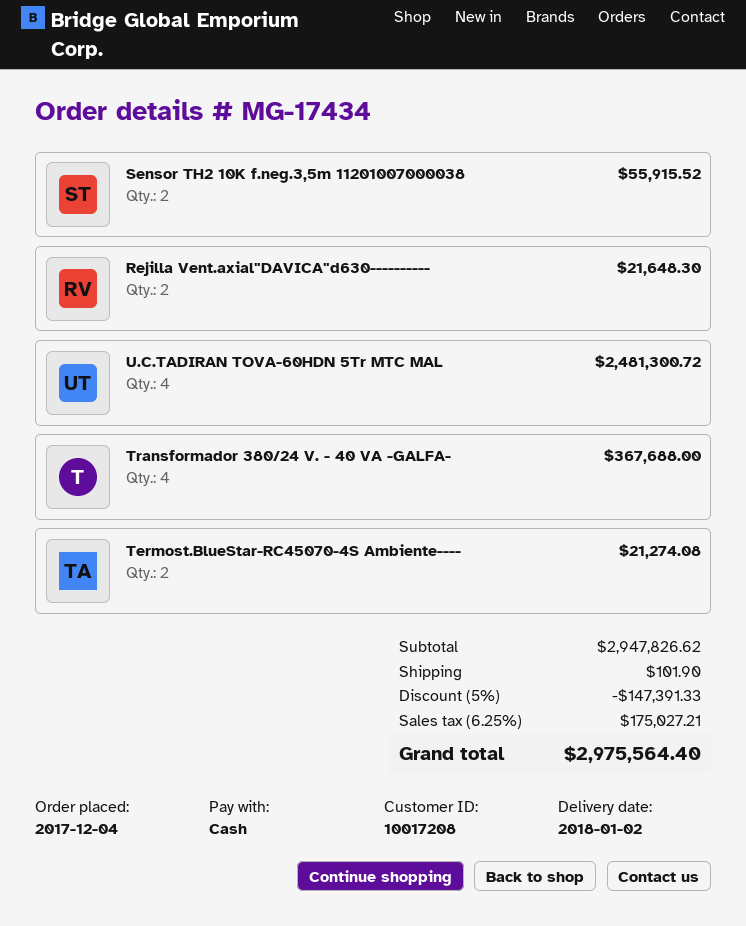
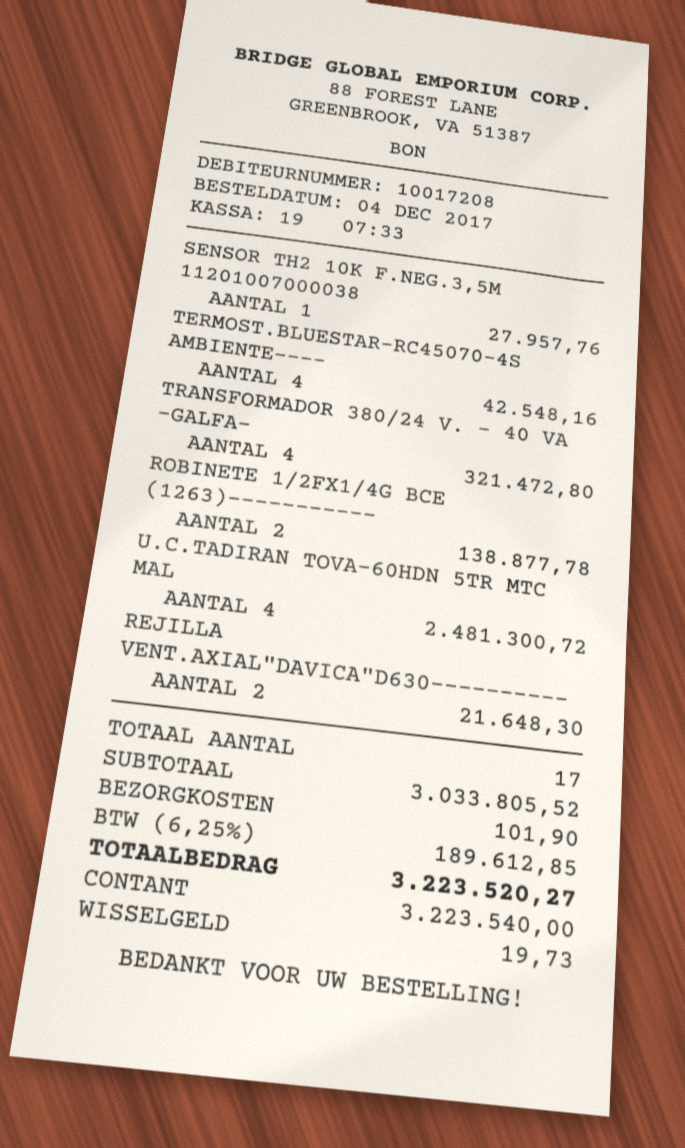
Sensor TH2 10K f.neg.3,5m 11201007000038: 2 for 55915.52 -> 1 for 27957.76
Transformador 380/24 V. - 40 VA -GALFA-: 4 for 367688.00 -> 4 for 321472.80
Termost.BlueStar-RC45070-4S Ambiente----: 2 for 21274.08 -> 4 for 42548.16
ROBINETE 1/2FX1/4G BCE (1263)-----------: none -> 2 for 138877.78
subtotal: 2947826.62 -> 3033805.52
discount: 5% = 147391.33 -> none
tax: 6.25% = 175027.21 -> 6.25% = 189612.85
total: 2975564.40 -> 3223520.27

